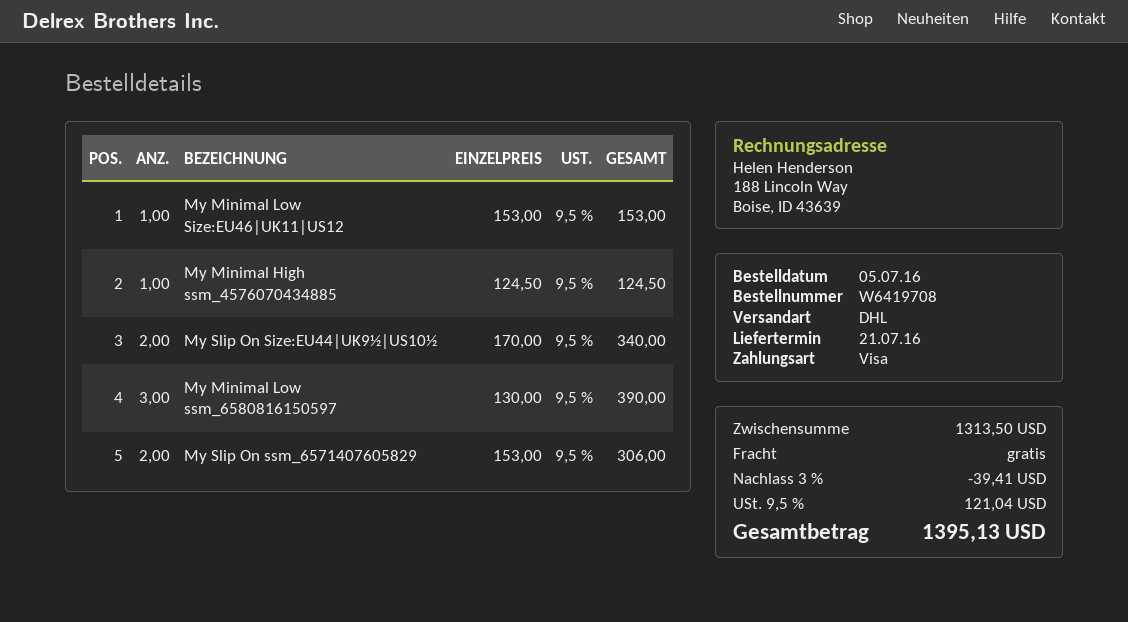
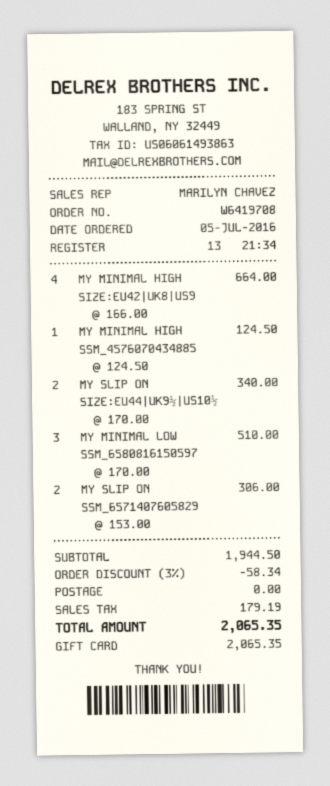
payment method: Visa -> gift card
My Minimal Low Size:EU46|UK11|US12: 1 x 153.00 = 153.00 -> none
My Minimal Low ssm_6580816150597: 3 x 130.00 = 390.00 -> 3 x 170.00 = 510.00
MY MINIMAL HIGH SIZE:EU42|UK8|US9: none -> 4 x 166.00 = 664.00
subtotal: 1313.50 -> 1944.50
discount: 3% = 39.41 -> 3% = 58.34
tax: 121.04 -> 179.19
total: 1395.13 -> 2065.35

